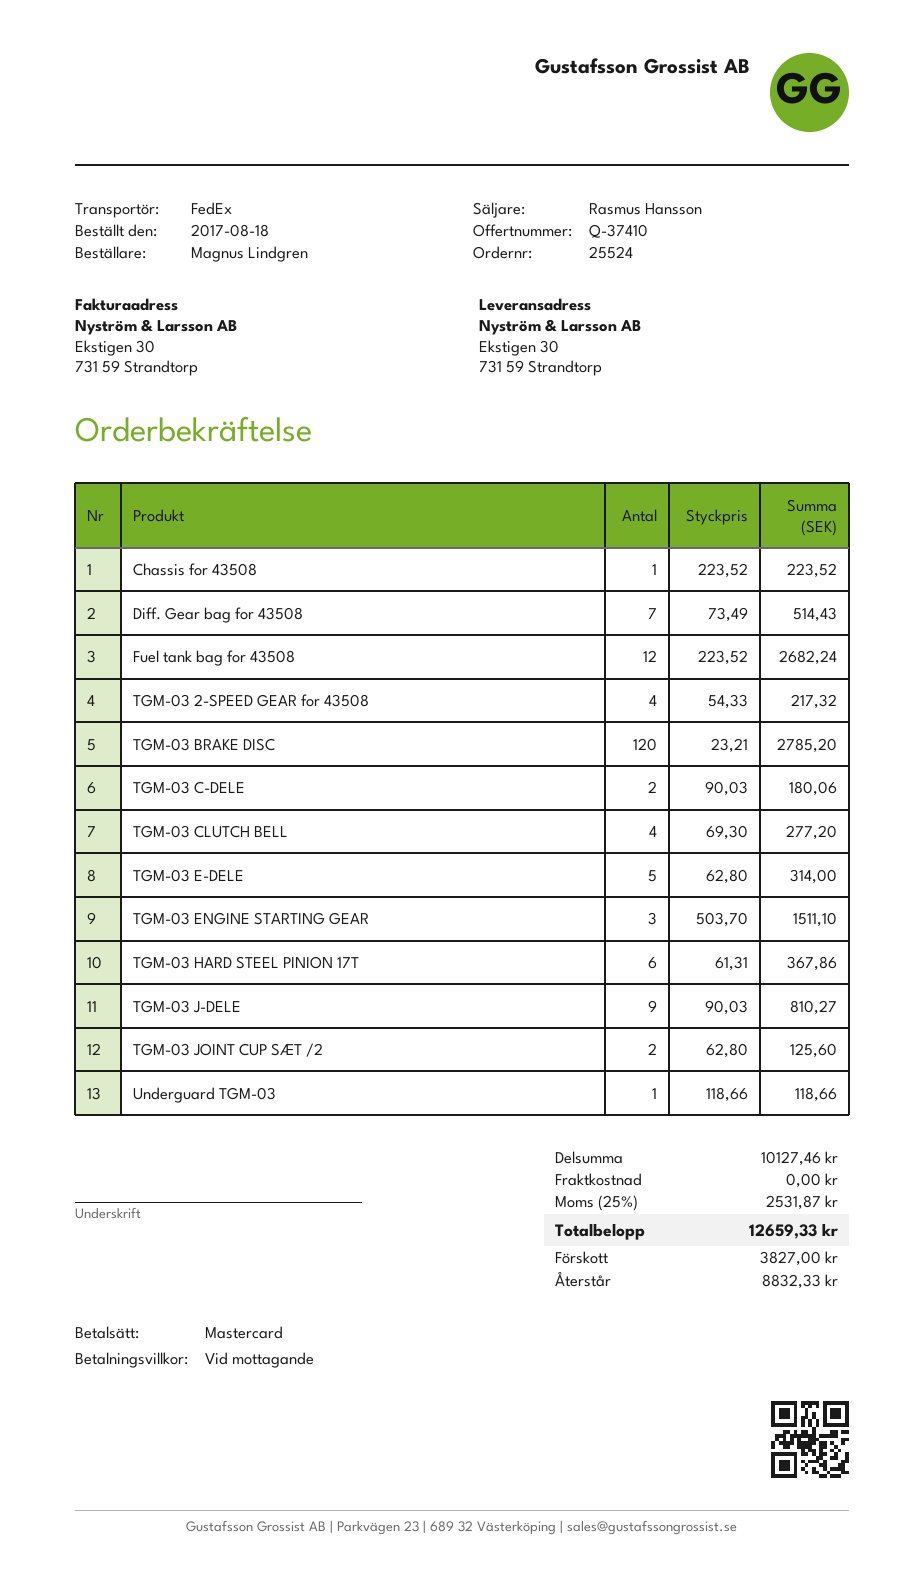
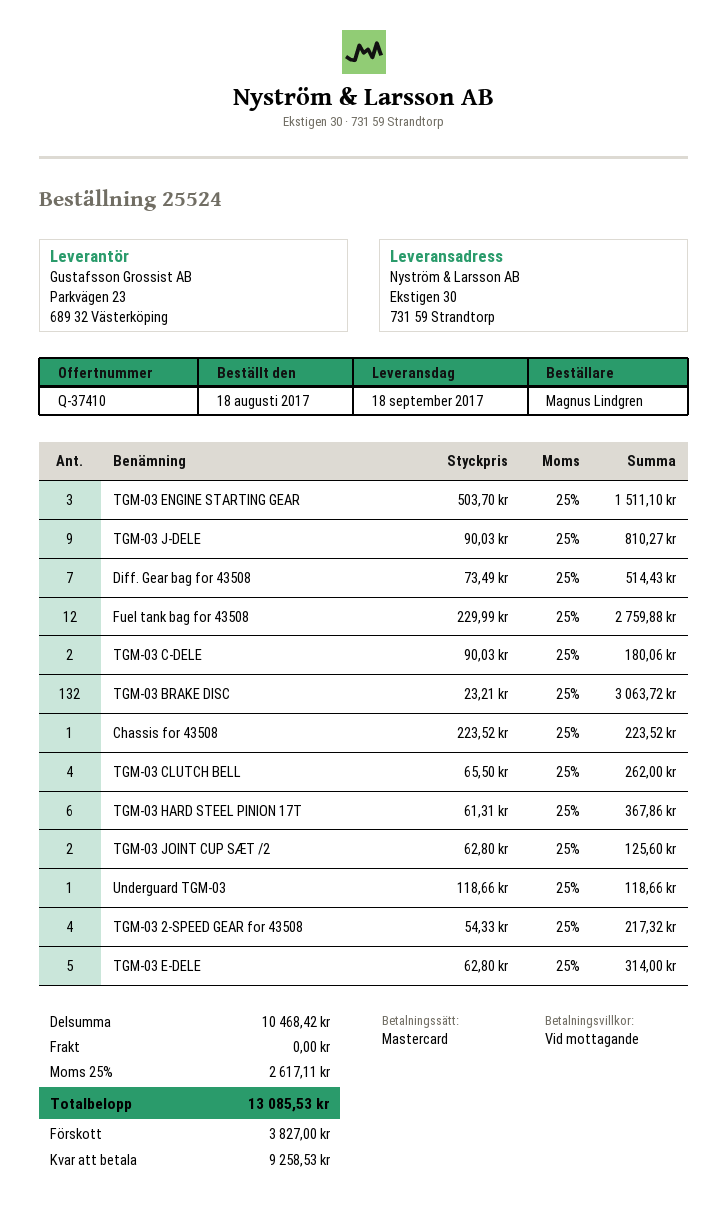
Fuel tank bag for 43508: 12 x 223.52 = 2682.24 -> 12 x 229.99 = 2759.88
TGM-03 BRAKE DISC: 120 x 23.21 = 2785.20 -> 132 x 23.21 = 3063.72
TGM-03 CLUTCH BELL: 4 x 69.30 = 277.20 -> 4 x 65.50 = 262.00
subtotal: 10127.46 -> 10468.42
tax: 25% = 2531.87 -> 25% = 2617.11
total: 12659.33 -> 13085.53
balance: 8832.33 -> 9258.53

